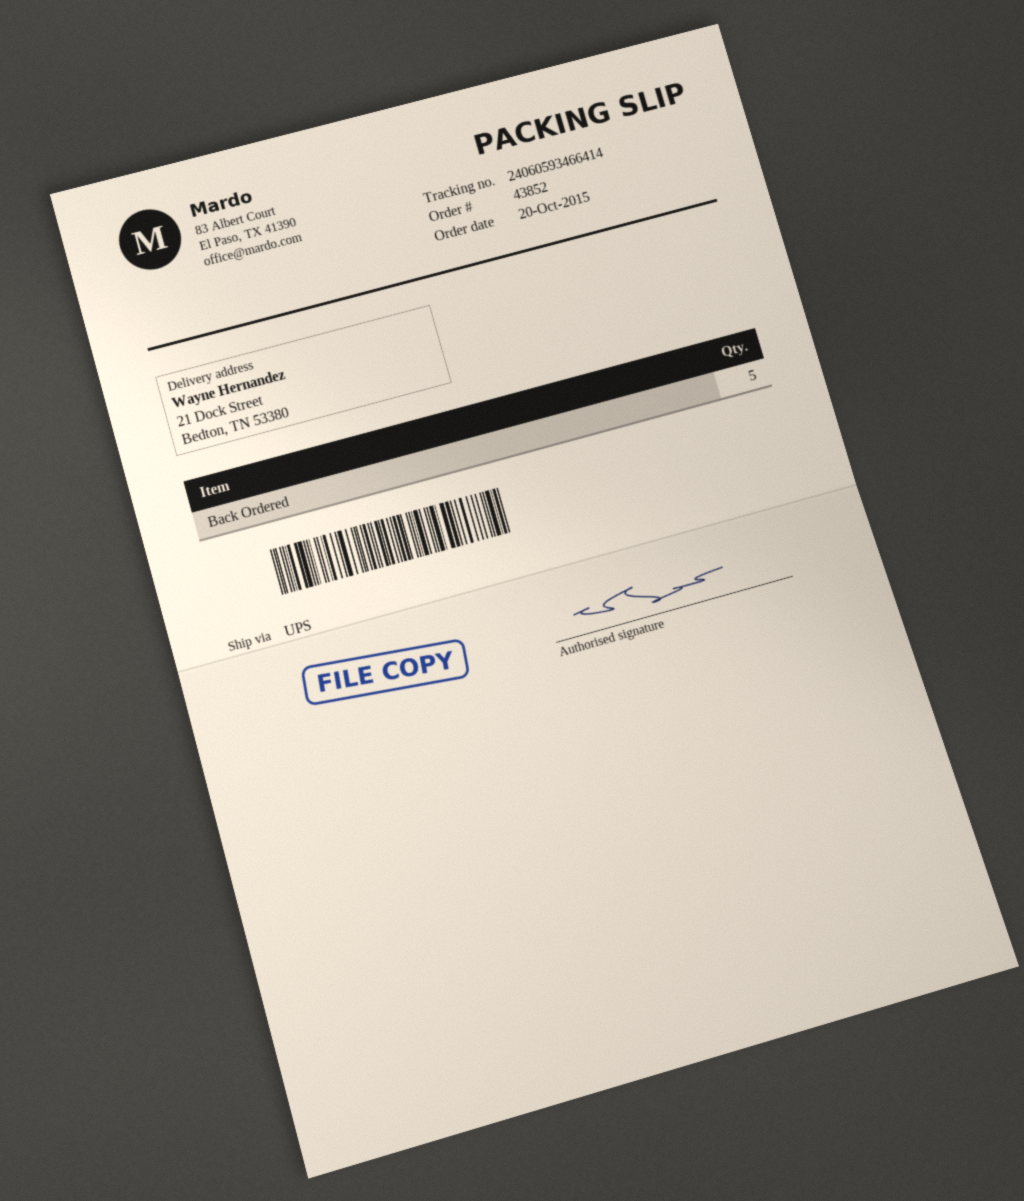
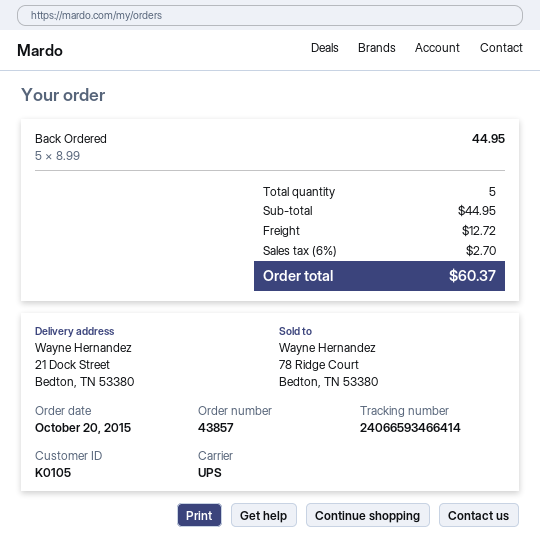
order number: 43852 -> 43857
tracking number: 24060593466414 -> 24066593466414

